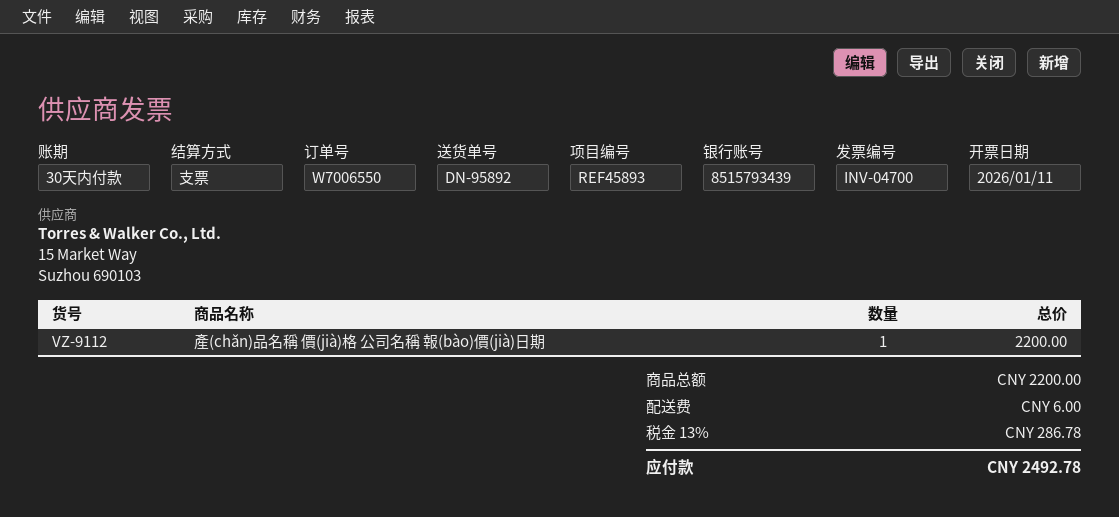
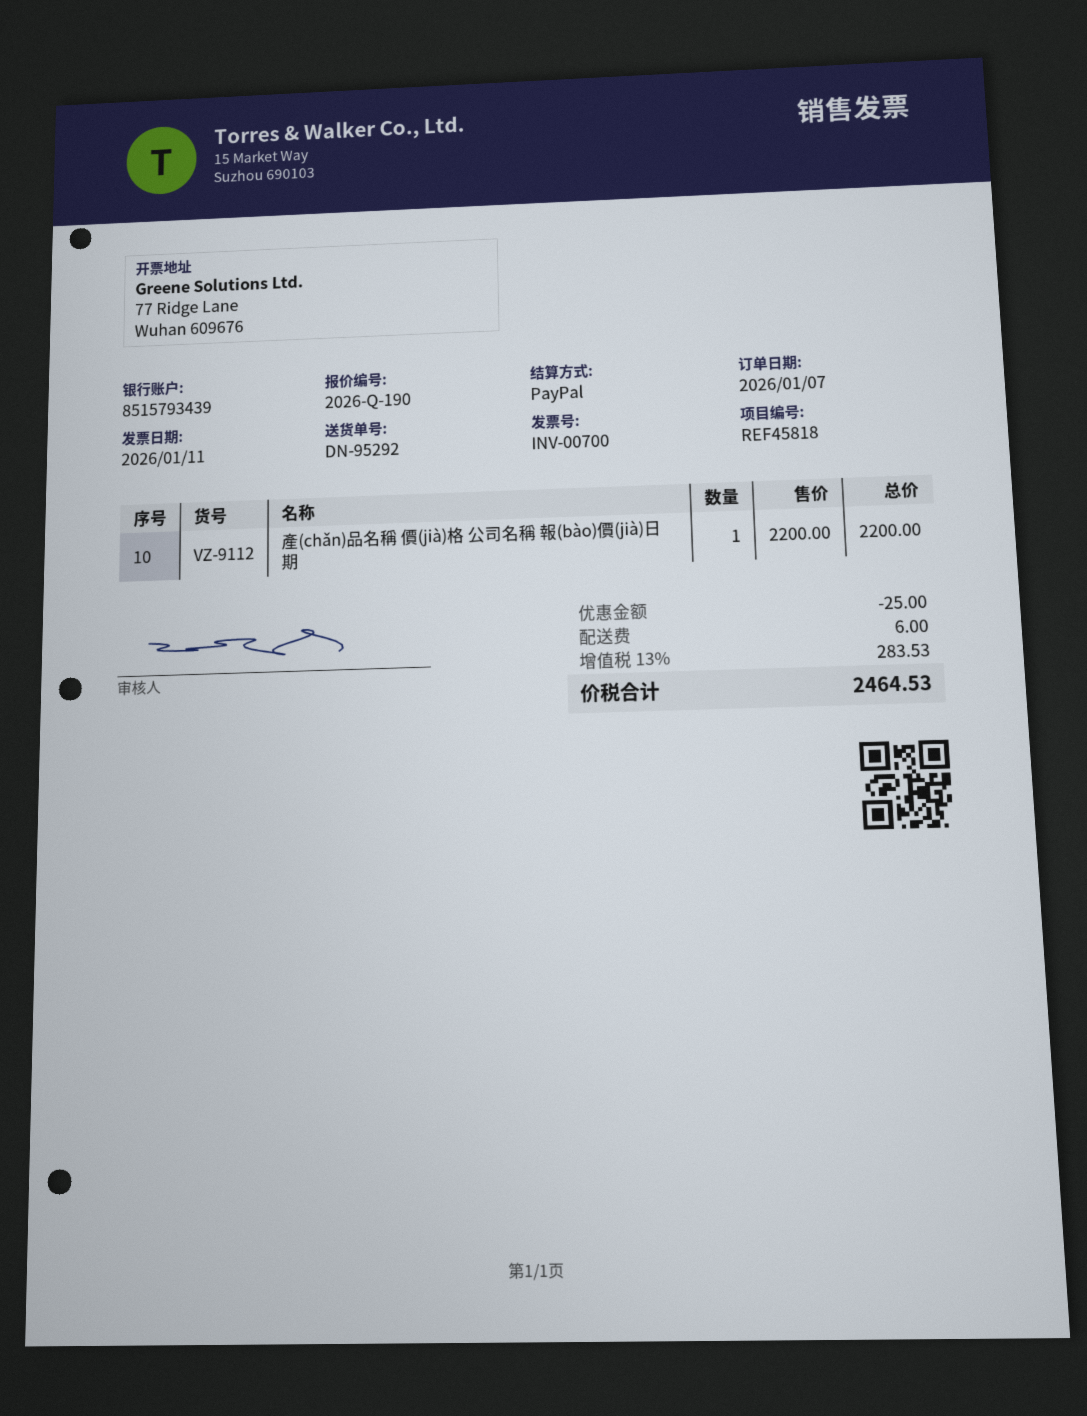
delivery note number: DN-95892 -> DN-95292
invoice number: INV-04700 -> INV-00700
reference: REF45893 -> REF45818
payment method: cheque -> PayPal
discount: none -> 25.00
tax: 13% = 286.78 -> 13% = 283.53
total: 2492.78 -> 2464.53

